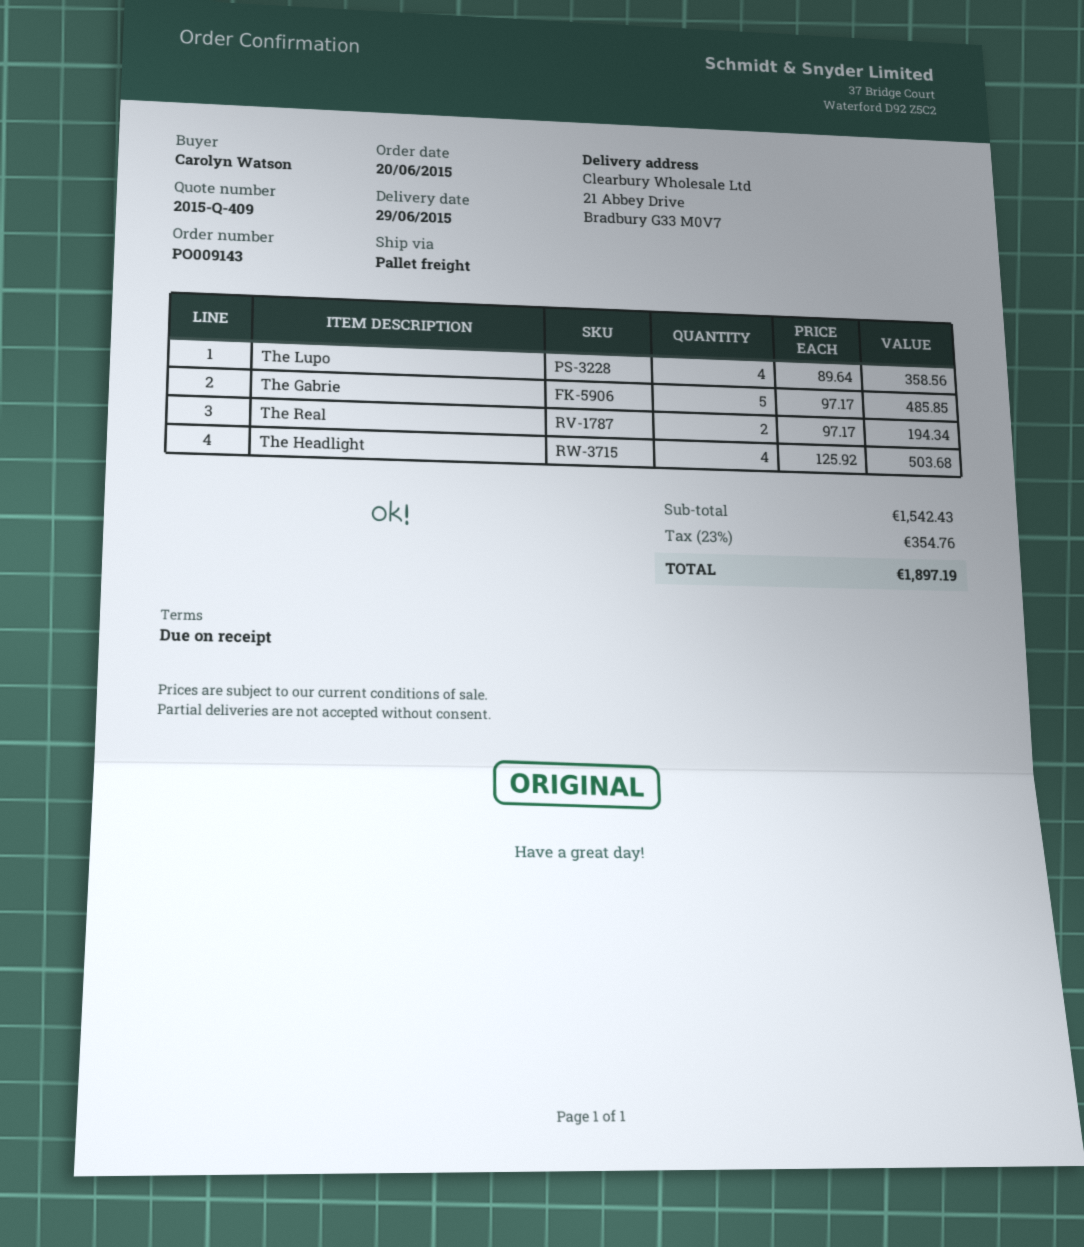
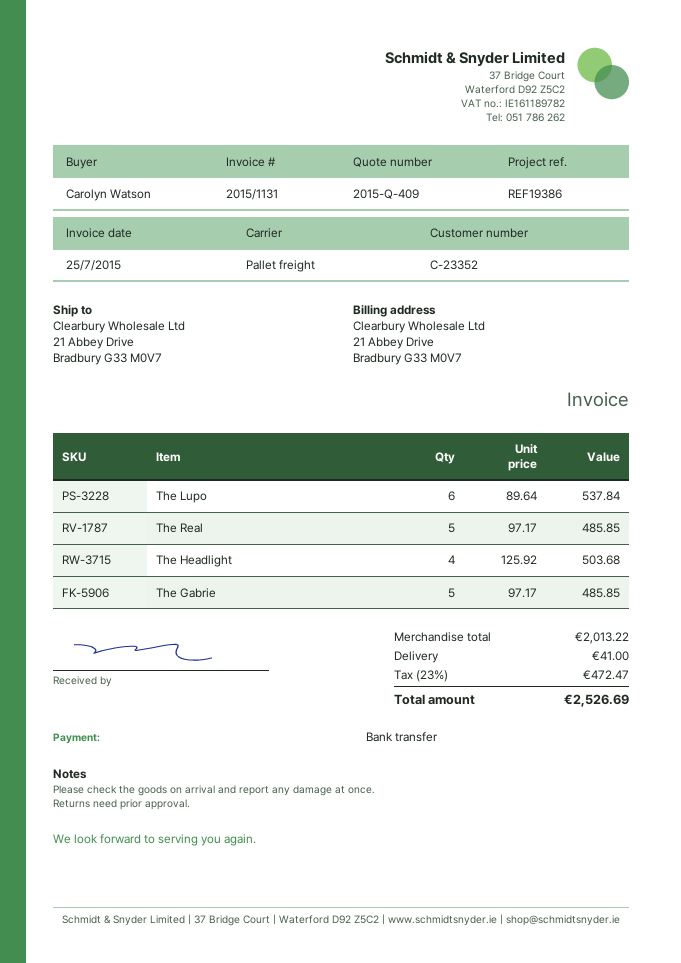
The Lupo: 4 x 89.64 = 358.56 -> 6 x 89.64 = 537.84
The Real: 2 x 97.17 = 194.34 -> 5 x 97.17 = 485.85
subtotal: 1542.43 -> 2013.22
shipping: none -> 41.00
tax: 23% = 354.76 -> 23% = 472.47
total: 1897.19 -> 2526.69

